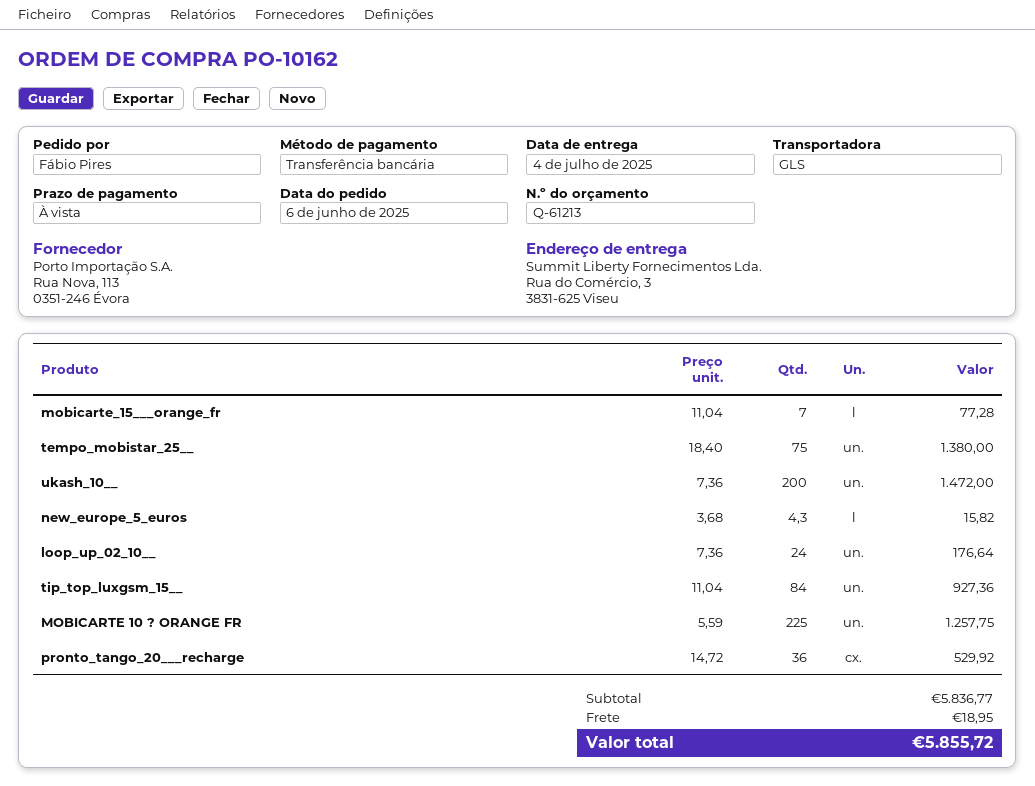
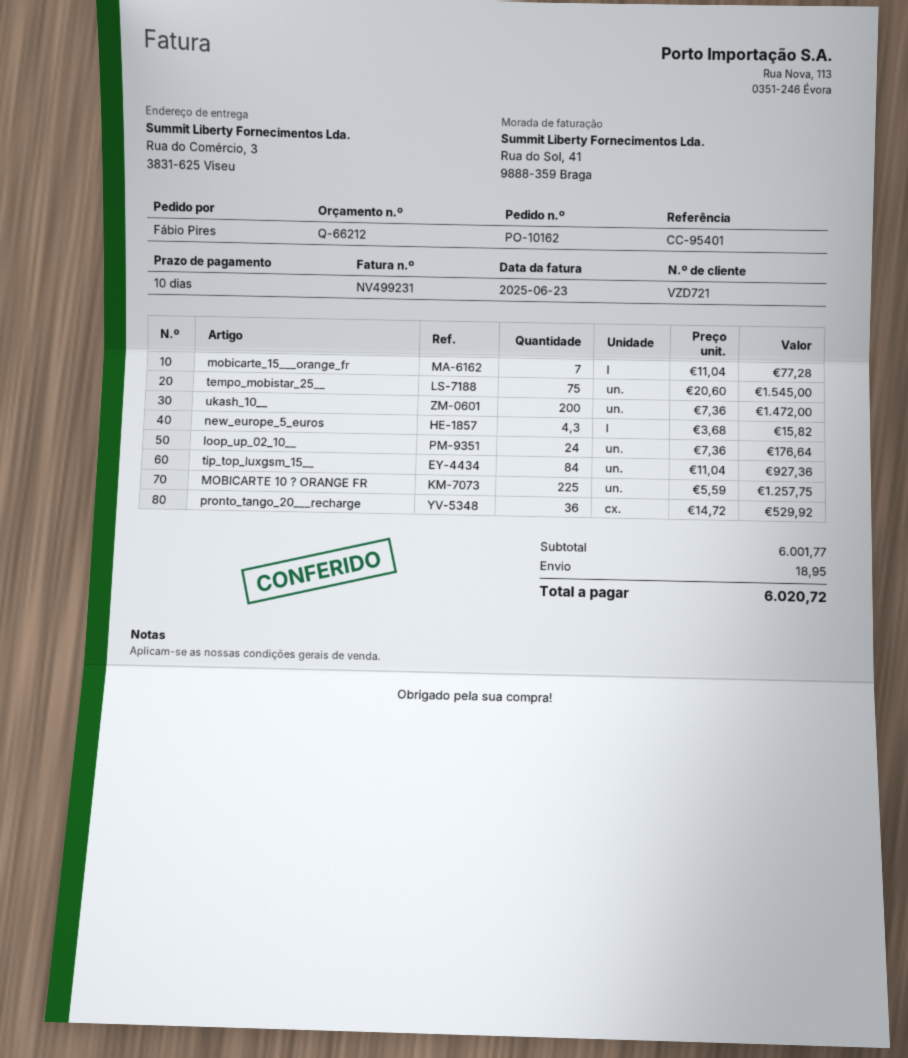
quote number: Q-61213 -> Q-66212
payment terms: on receipt -> 10 days
tempo_mobistar_25__: 75 x 18.40 = 1380.00 -> 75 x 20.60 = 1545.00
subtotal: 5836.77 -> 6001.77
total: 5855.72 -> 6020.72

